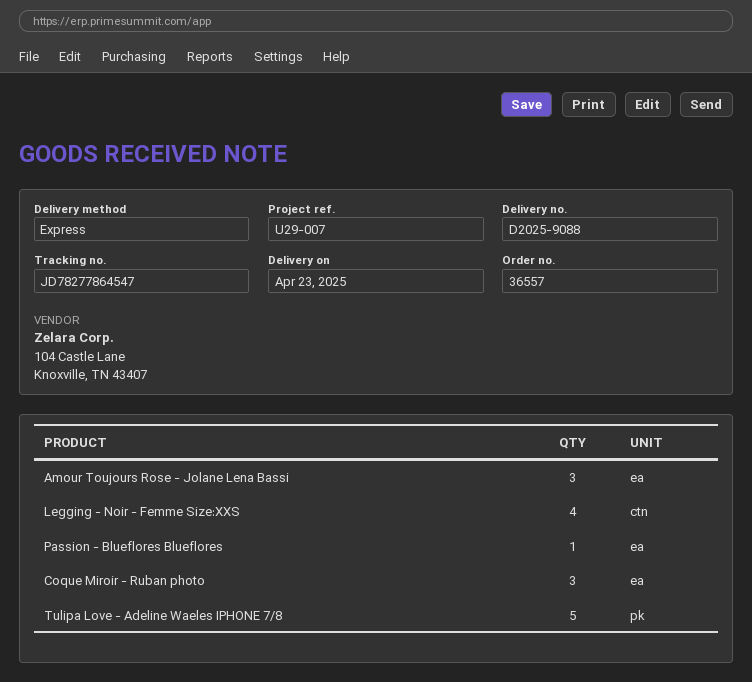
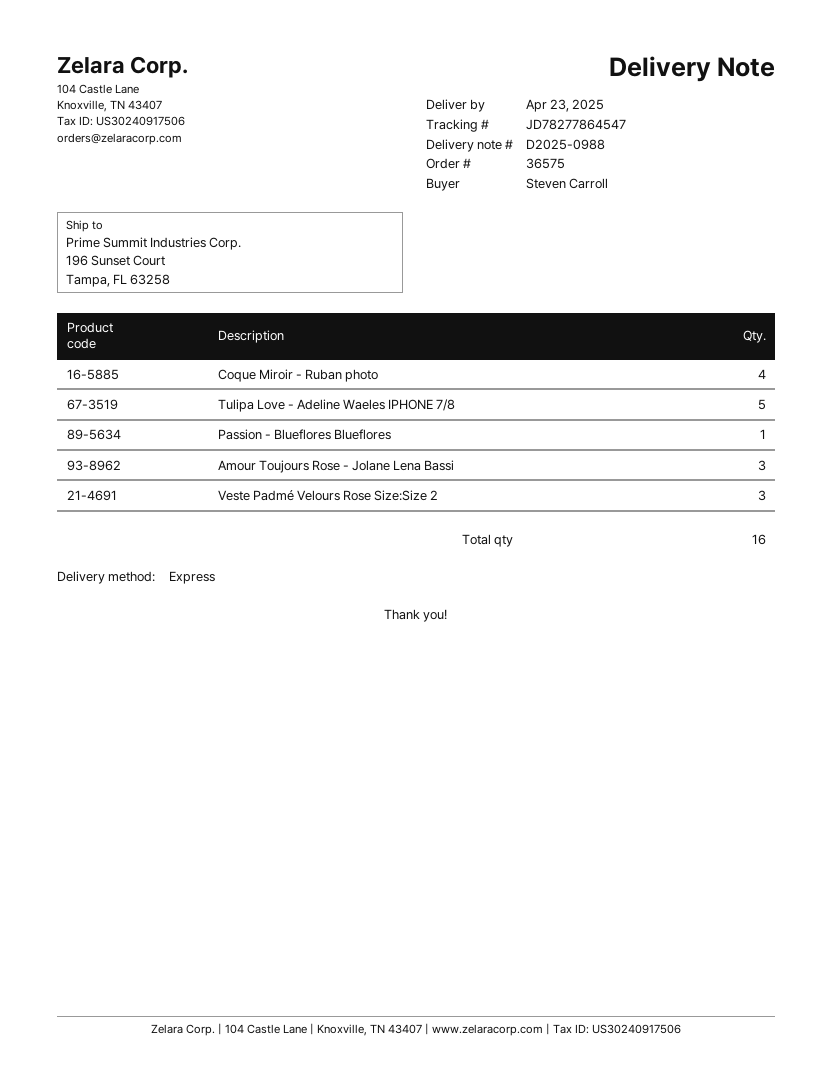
order number: 36557 -> 36575
delivery note number: D2025-9088 -> D2025-0988
Legging - Noir - Femme Size:XXS: 4 -> none
Coque Miroir - Ruban photo: 3 -> 4
Veste Padmé Velours Rose Size:Size 2: none -> 3

